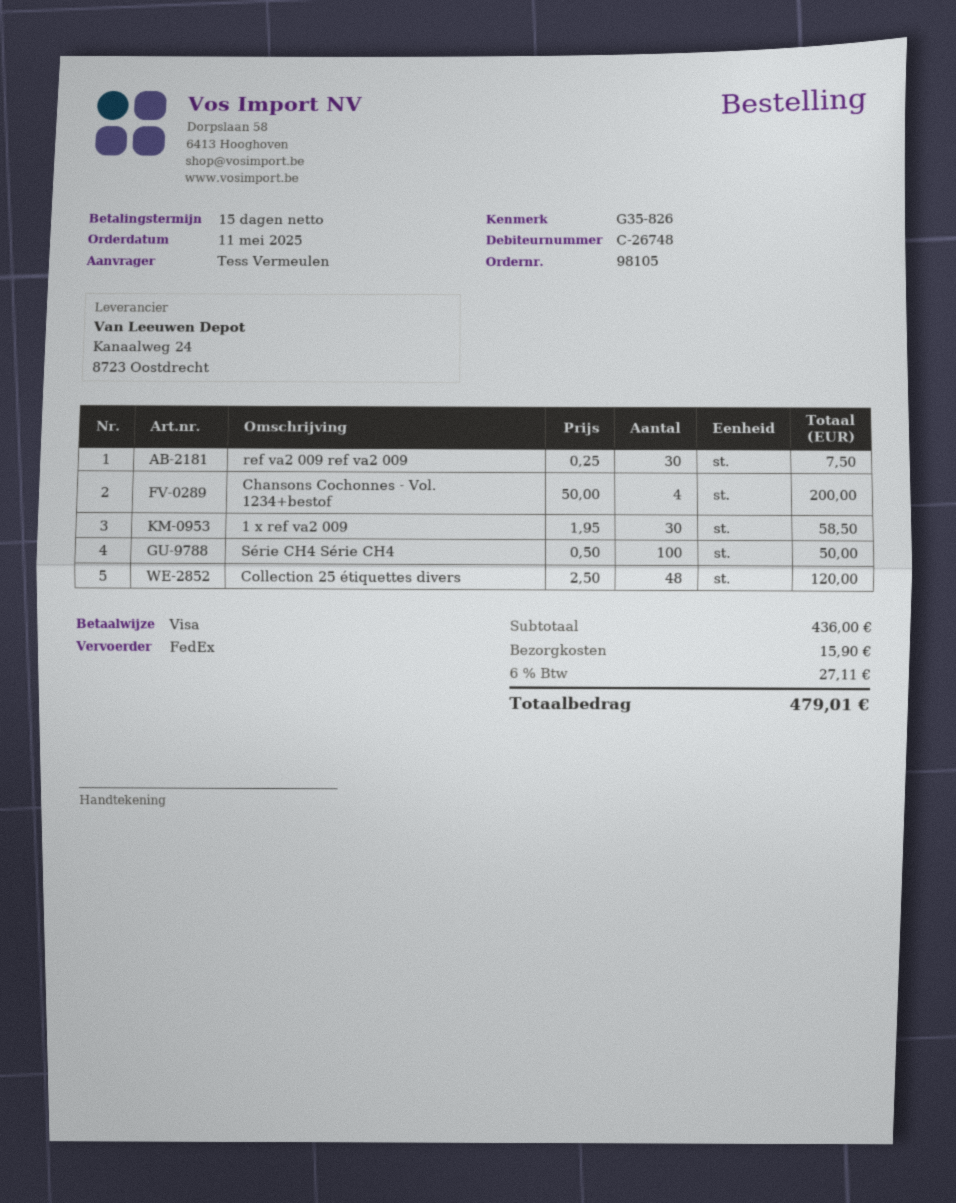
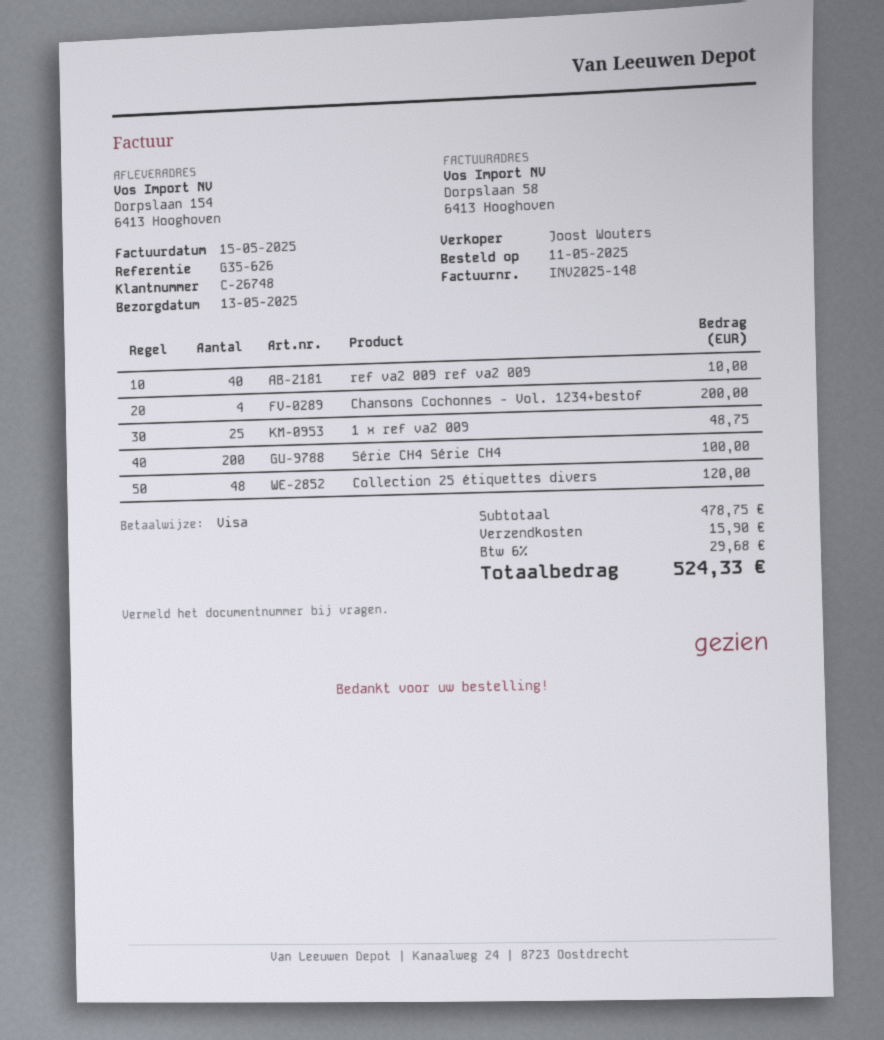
reference: G35-826 -> G35-626
ref va2 009 ref va2 009: 30 for 7.50 -> 40 for 10.00
1 x ref va2 009: 30 for 58.50 -> 25 for 48.75
Série CH4 Série CH4: 100 for 50.00 -> 200 for 100.00
subtotal: 436.00 -> 478.75
tax: 6% = 27.11 -> 6% = 29.68
total: 479.01 -> 524.33

